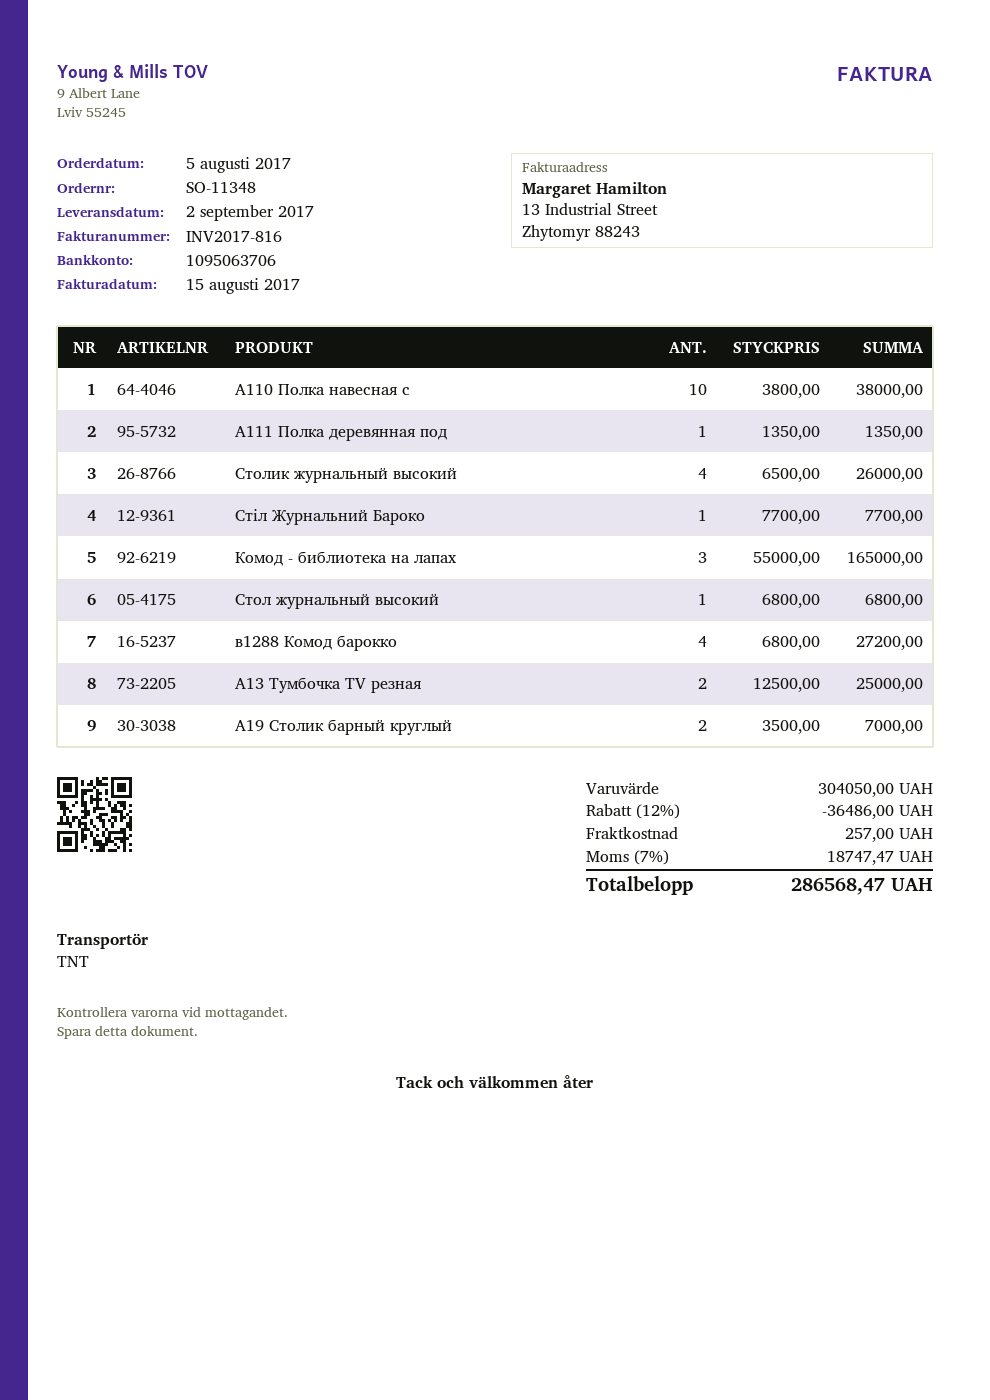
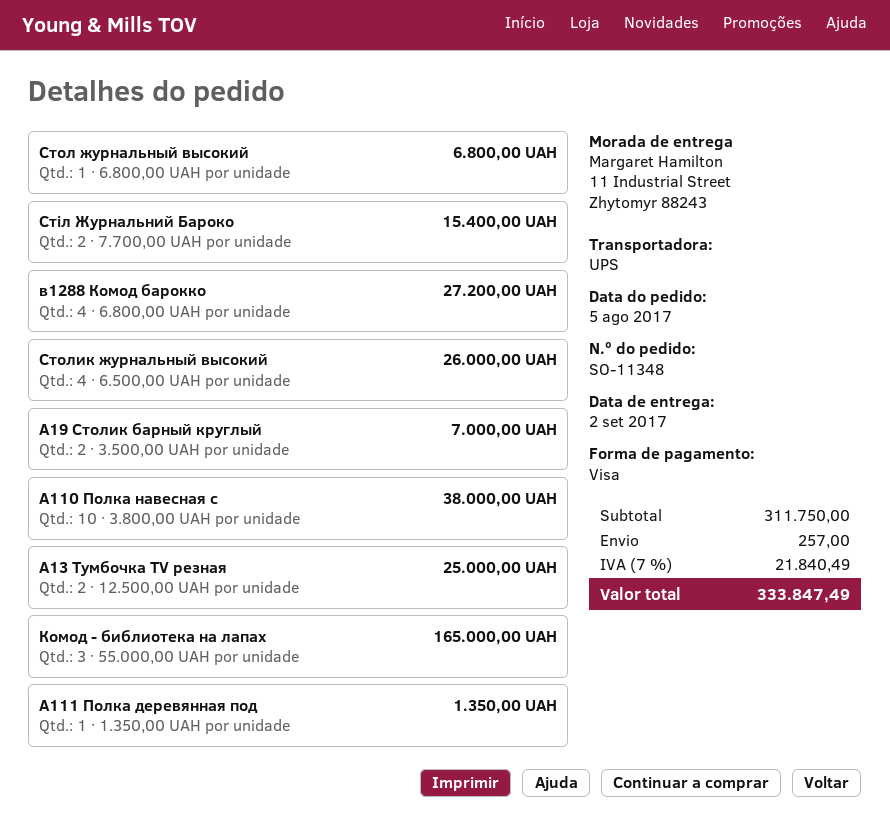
shipping method: TNT -> UPS
Стіл Журнальний Бароко: 1 x 7700.00 = 7700.00 -> 2 x 7700.00 = 15400.00
subtotal: 304050.00 -> 311750.00
discount: 12% = 36486.00 -> none
tax: 7% = 18747.47 -> 7% = 21840.49
total: 286568.47 -> 333847.49

